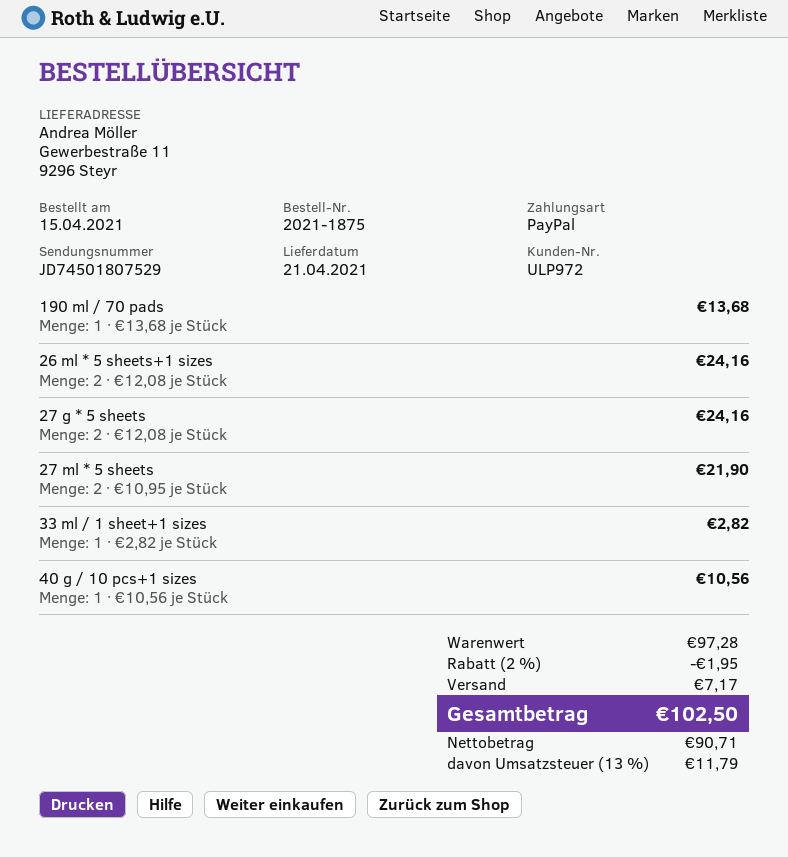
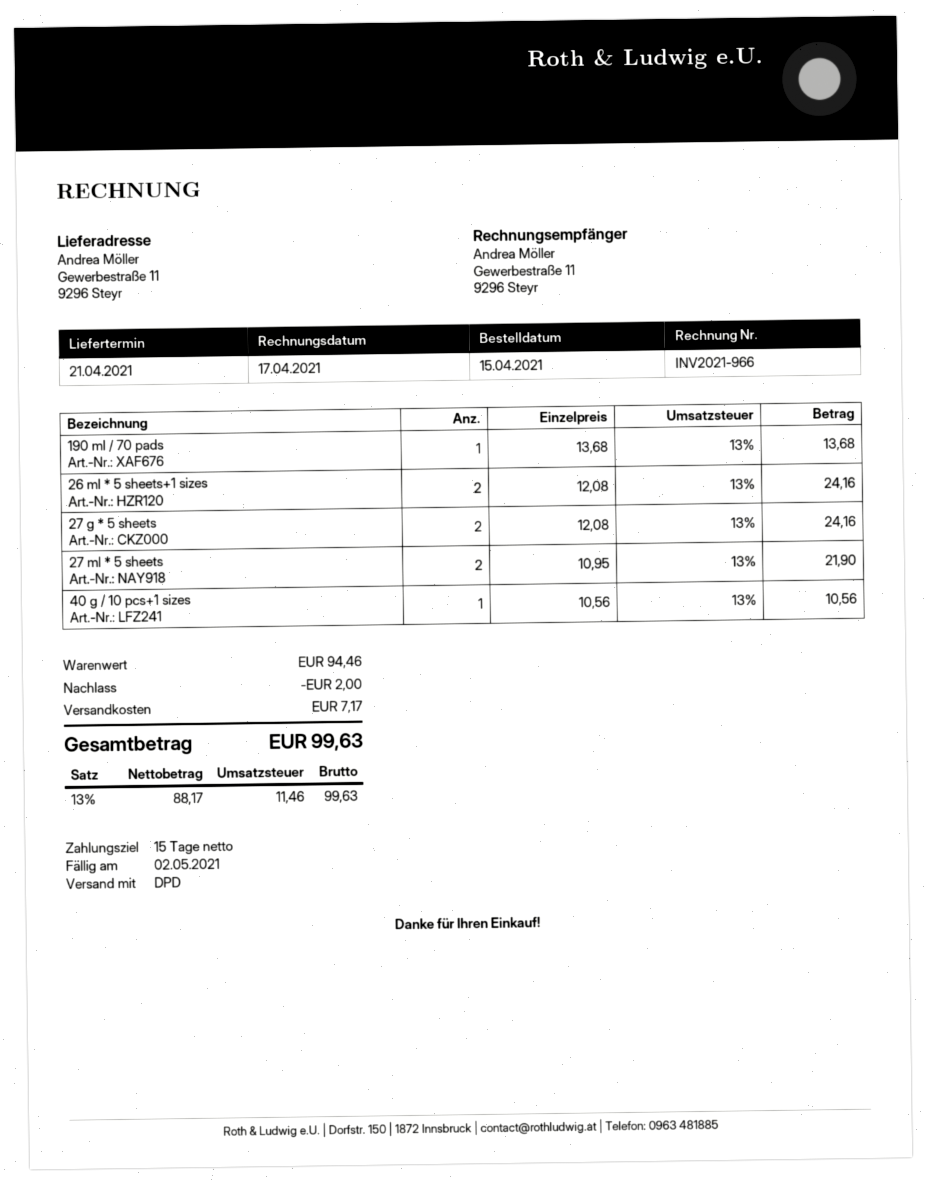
33 ml / 1 sheet+1 sizes: 1 x 2.82 = 2.82 -> none
subtotal: 97.28 -> 94.46
discount: 1.95 -> 2.00
net: 90.71 -> 88.17
tax: 13% = 11.79 -> 13% = 11.46
total: 102.50 -> 99.63

